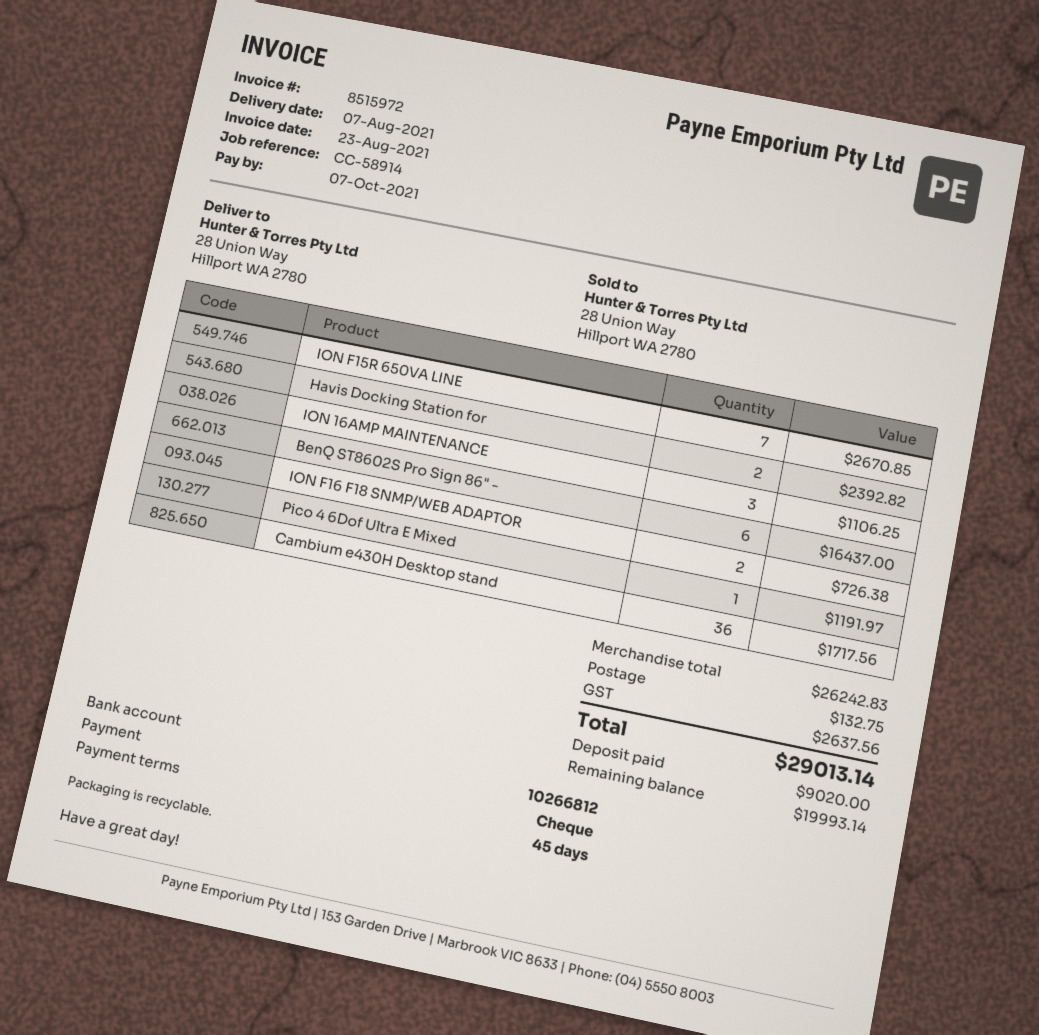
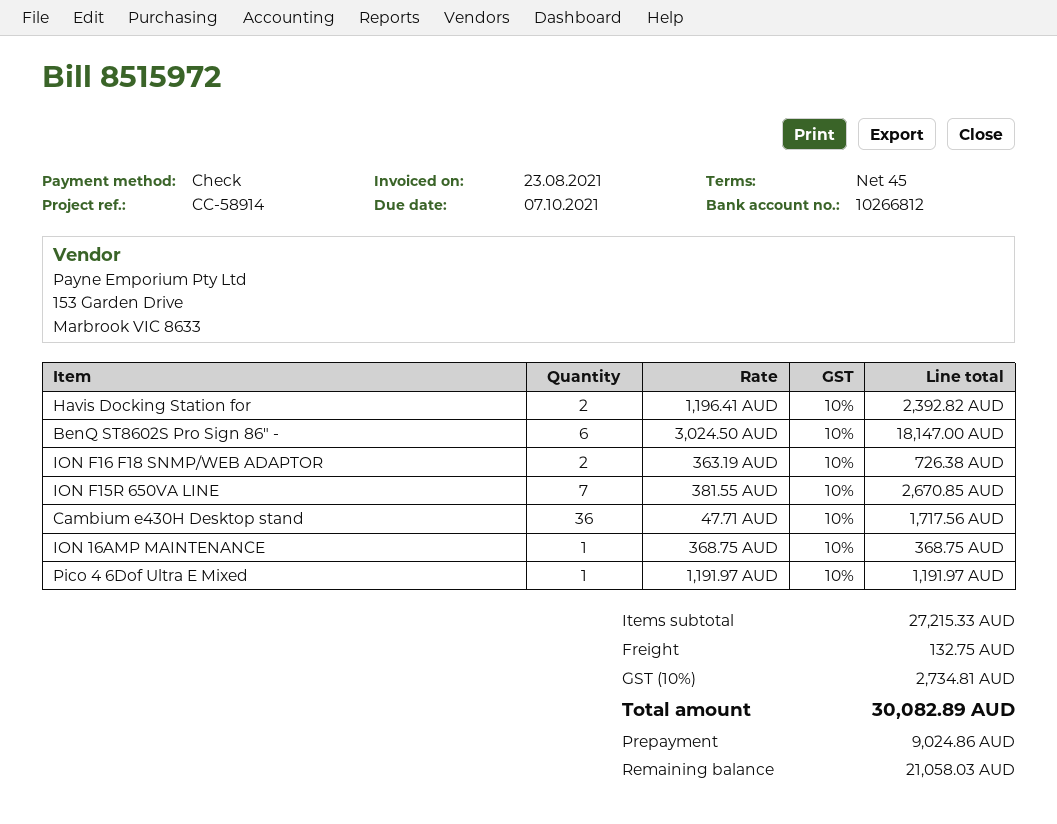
ION 16AMP MAINTENANCE: 3 for 1106.25 -> 1 for 368.75
BenQ ST8602S Pro Sign 86" -: 6 for 16437.00 -> 6 for 18147.00
subtotal: 26242.83 -> 27215.33
tax: 2637.56 -> 2734.81
total: 29013.14 -> 30082.89
deposit: 9020.00 -> 9024.86
balance: 19993.14 -> 21058.03

